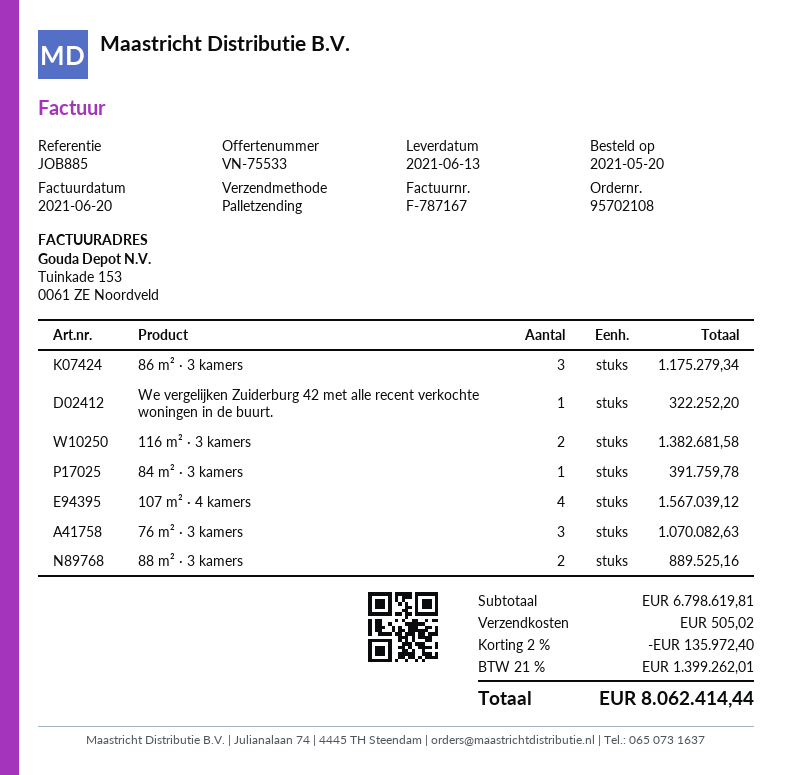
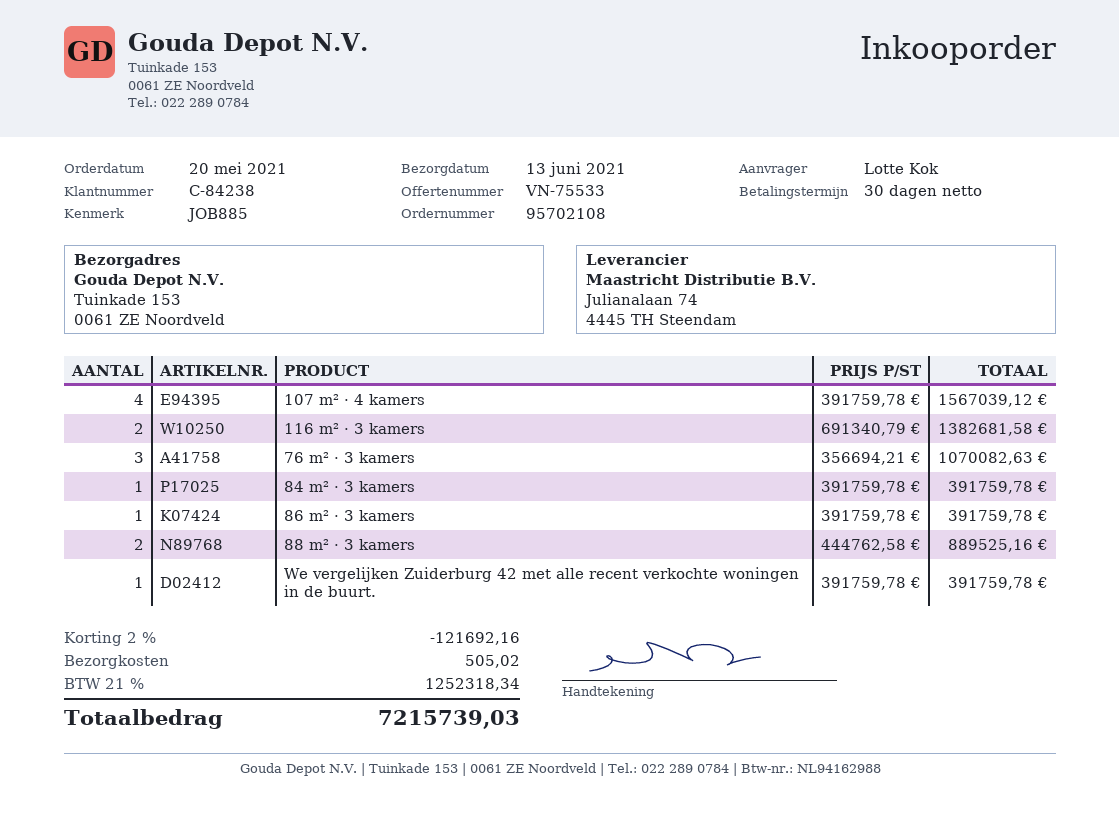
86 m² · 3 kamers: 3 for 1175279.34 -> 1 for 391759.78
We vergelijken Zuiderburg 42 met alle recent verkochte woningen in de buurt.: 1 for 322252.20 -> 1 for 391759.78
discount: 2% = 135972.40 -> 2% = 121692.16
tax: 21% = 1399262.01 -> 21% = 1252318.34
total: 8062414.44 -> 7215739.03

